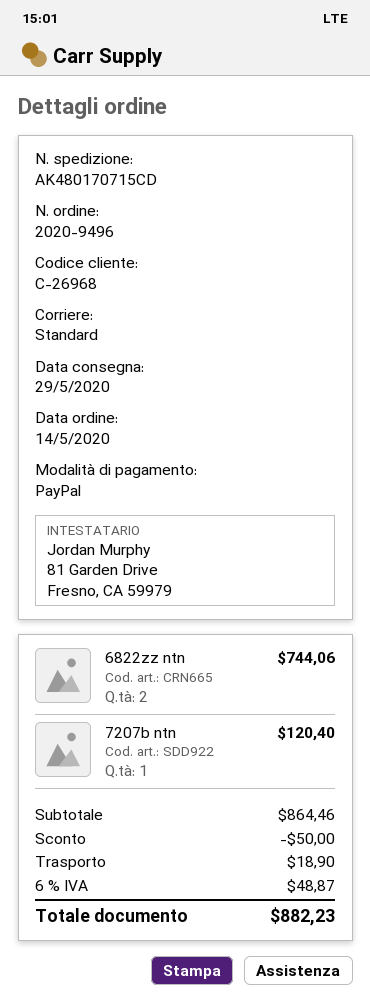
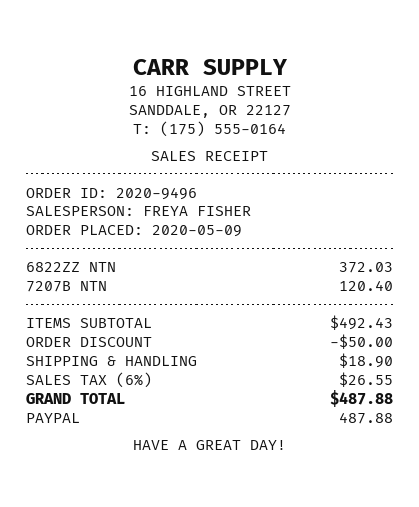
order date: 2020-05-14 -> 2020-05-09
6822zz ntn: 2 for 744.06 -> 1 for 372.03
subtotal: 864.46 -> 492.43
tax: 6% = 48.87 -> 6% = 26.55
total: 882.23 -> 487.88

